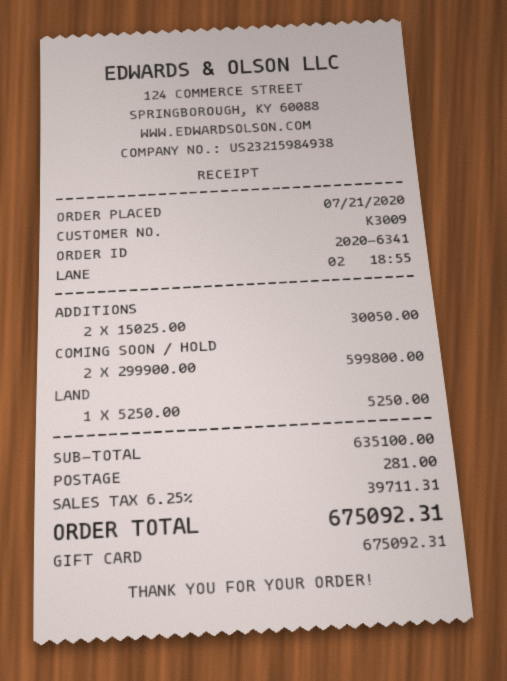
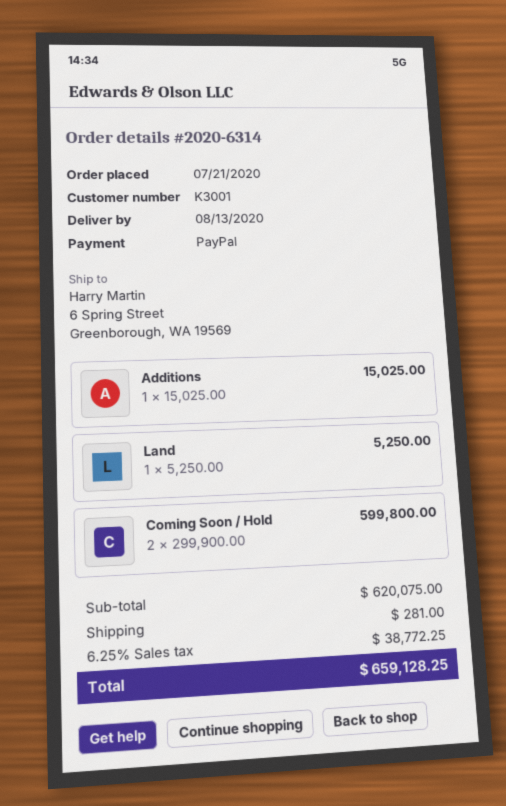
order number: 2020-6341 -> 2020-6314
customer number: K3009 -> K3001
payment method: gift card -> PayPal
ADDITIONS: 2 x 15025.00 = 30050.00 -> 1 x 15025.00 = 15025.00
subtotal: 635100.00 -> 620075.00
tax: 6.25% = 39711.31 -> 6.25% = 38772.25
total: 675092.31 -> 659128.25

